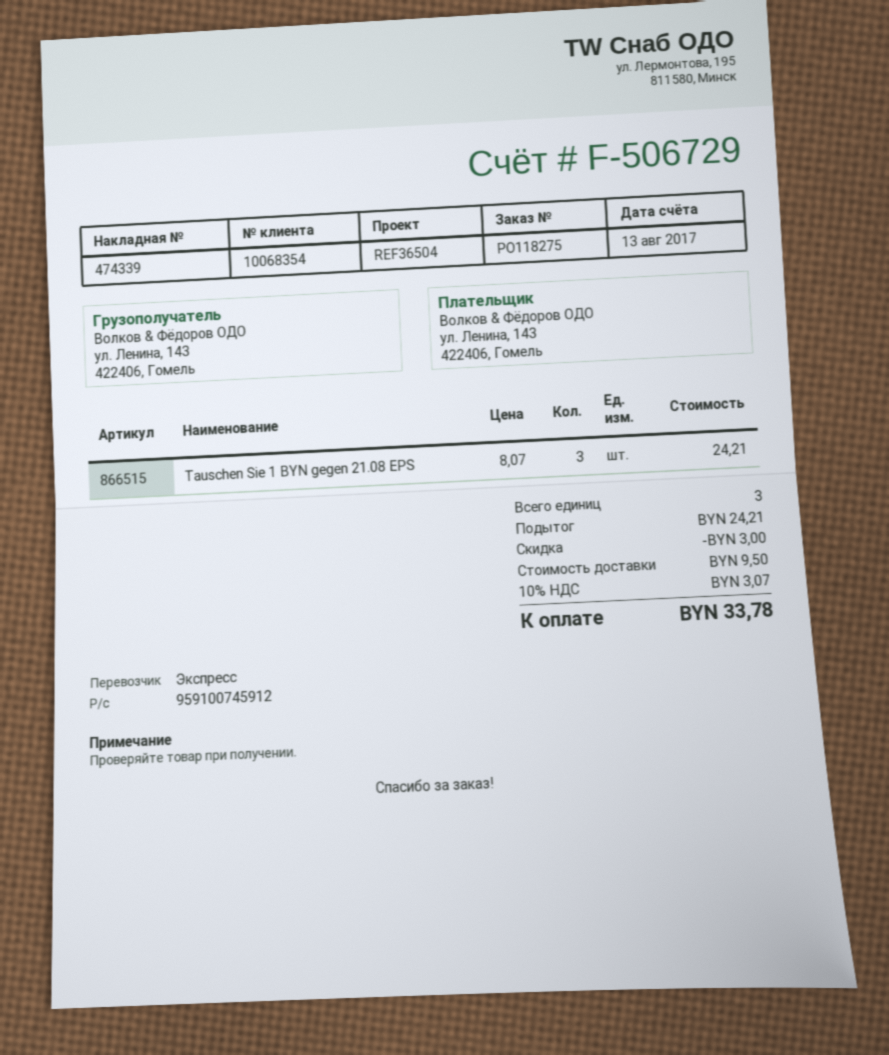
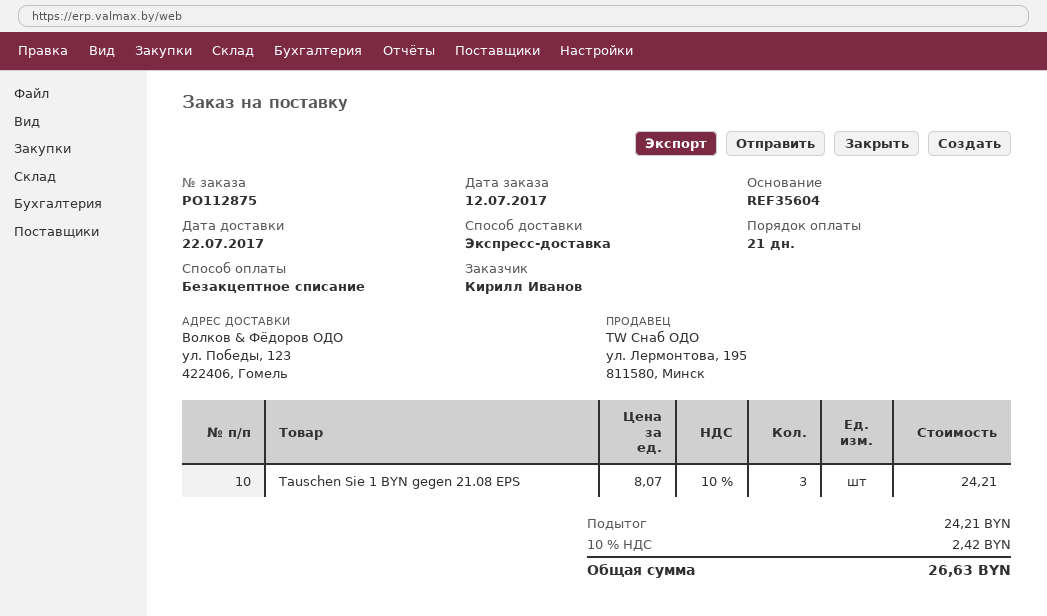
order number: PO118275 -> PO112875
reference: REF36504 -> REF35604
ship to: ул. Ленина, 143, 422406, Гомель -> ул. Победы, 123, 422406, Гомель
discount: 3.00 -> none
shipping: 9.50 -> none
tax: 10% = 3.07 -> 10% = 2.42
total: 33.78 -> 26.63

